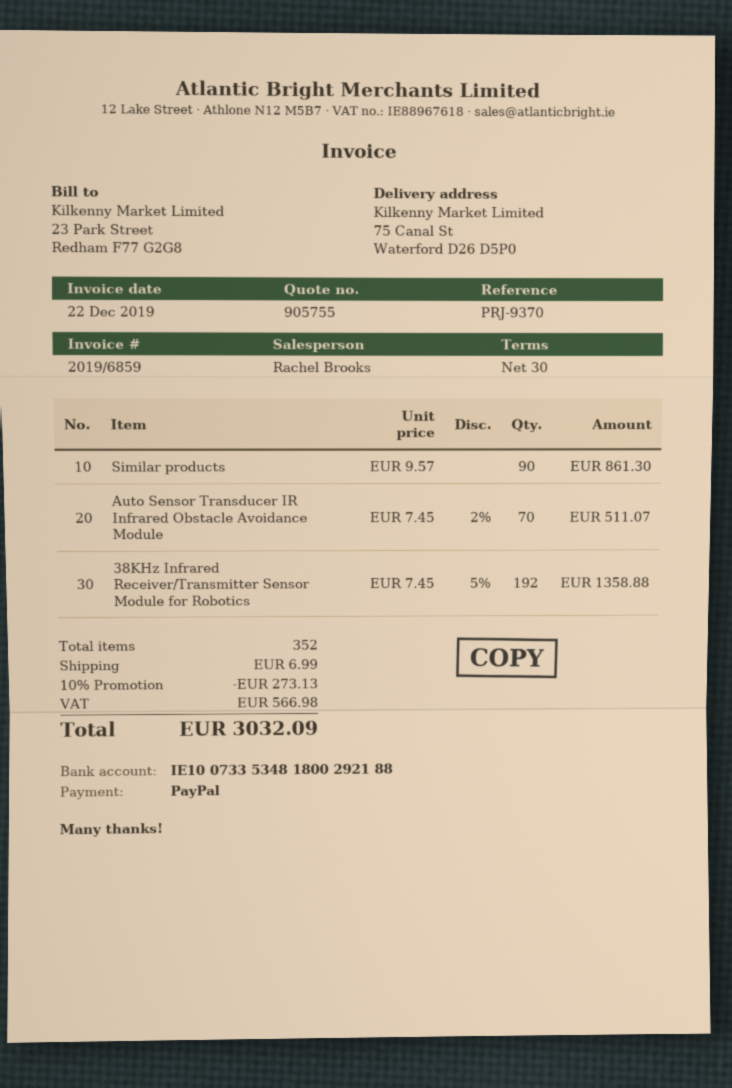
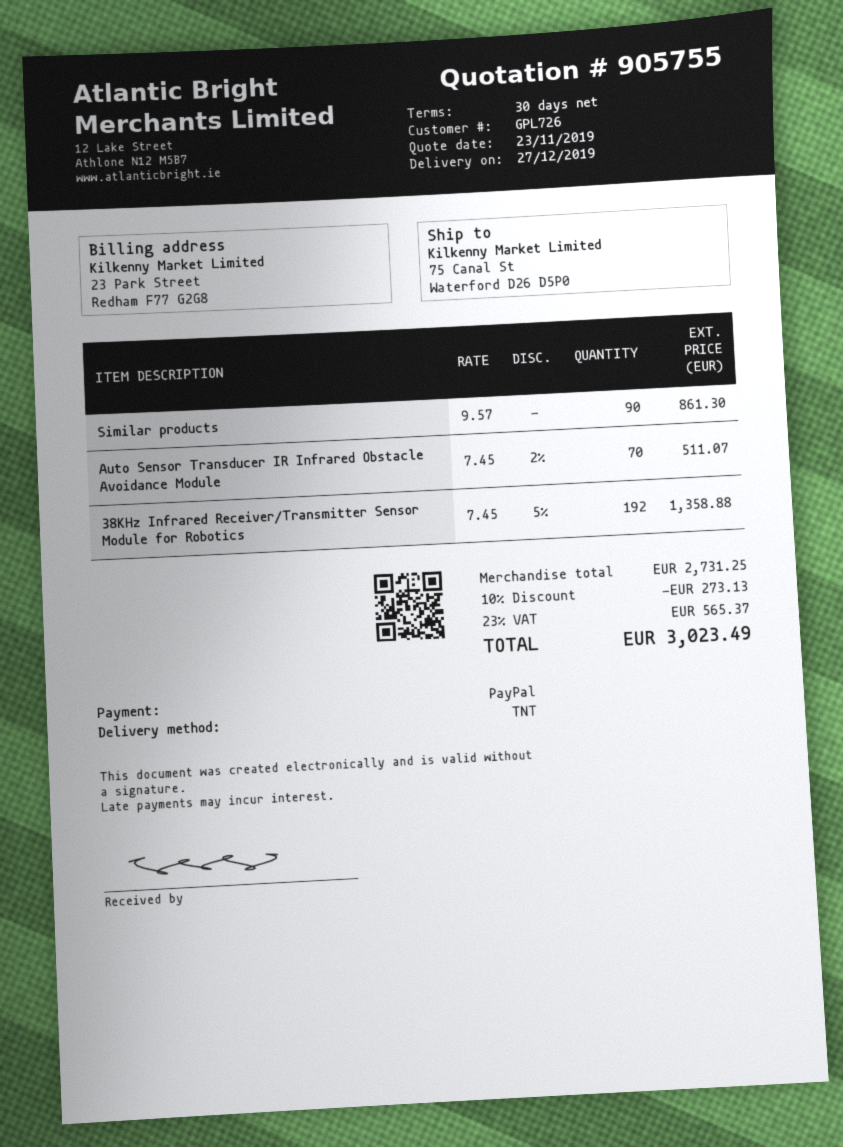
shipping: 6.99 -> none
tax: 566.98 -> 565.37
total: 3032.09 -> 3023.49

